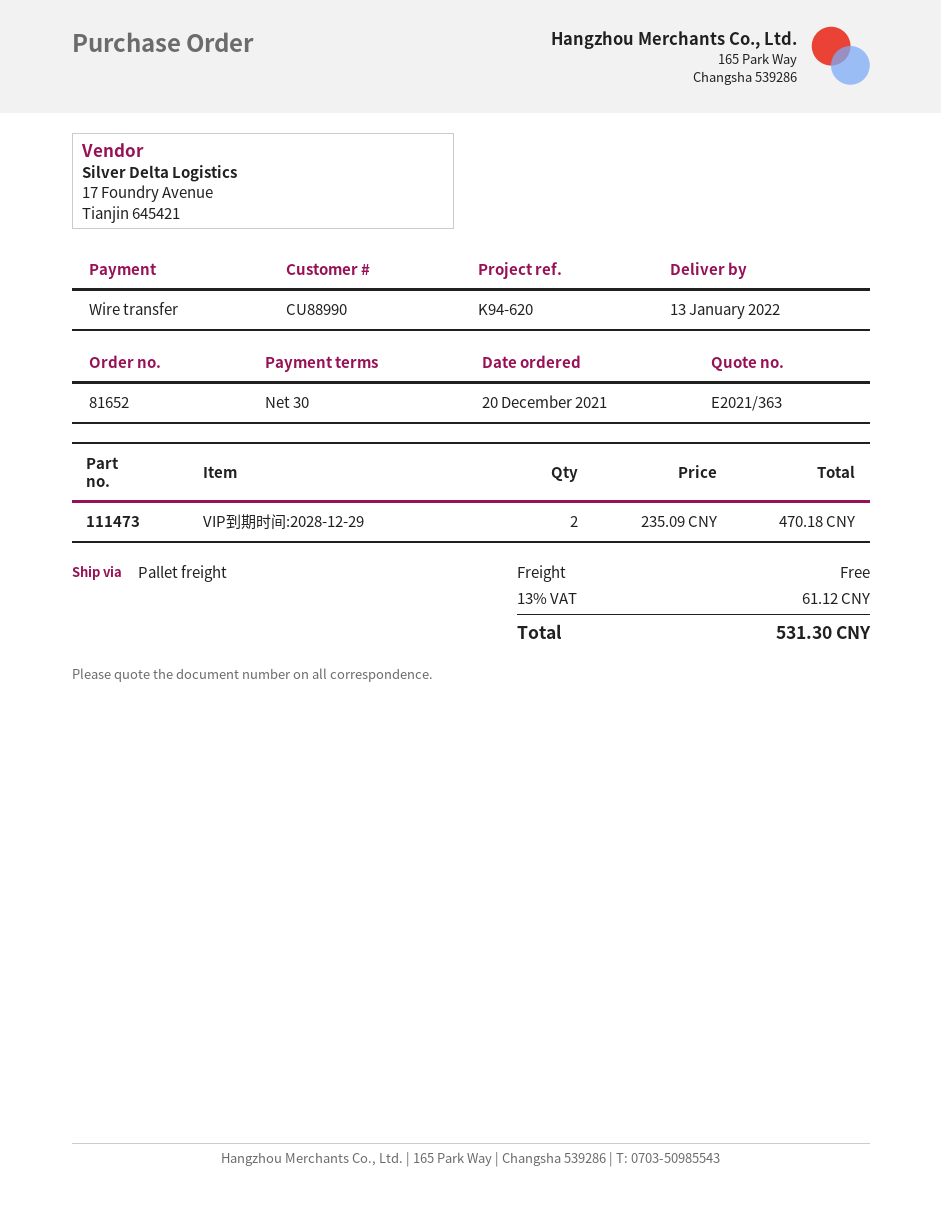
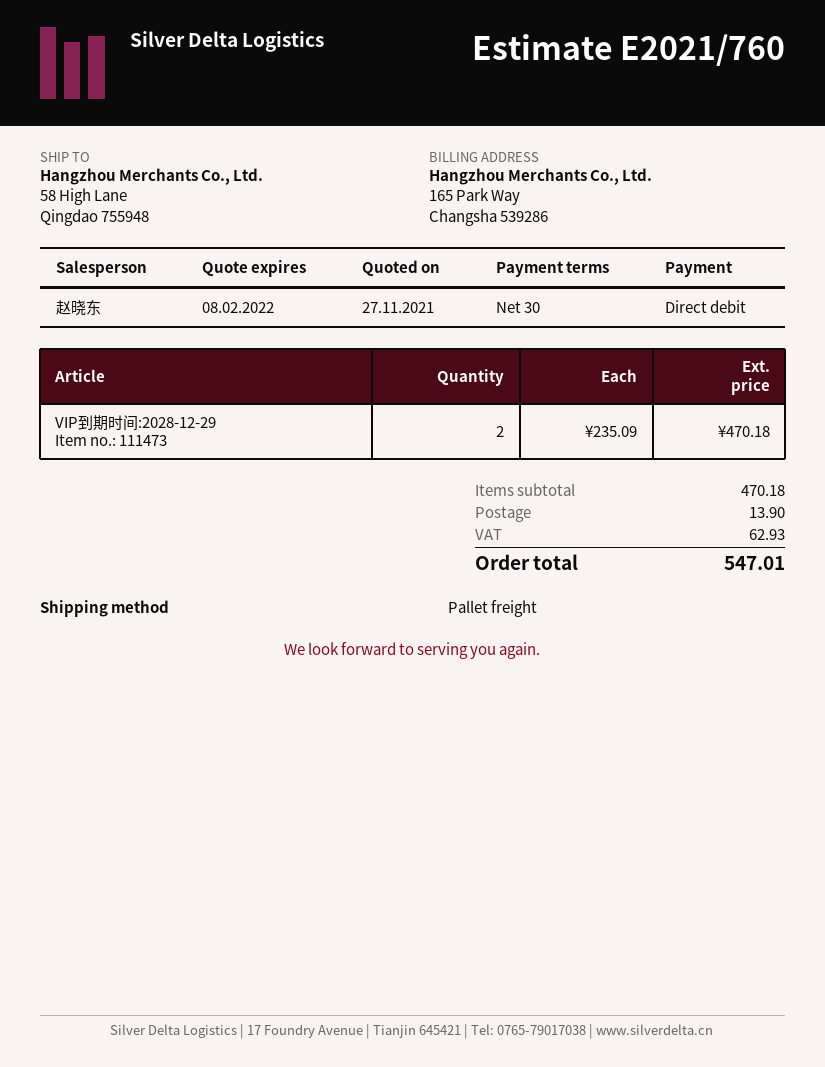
quote number: E2021/363 -> E2021/760
payment method: bank transfer -> direct debit
shipping: 0.00 -> 13.90
tax: 61.12 -> 62.93
total: 531.30 -> 547.01

